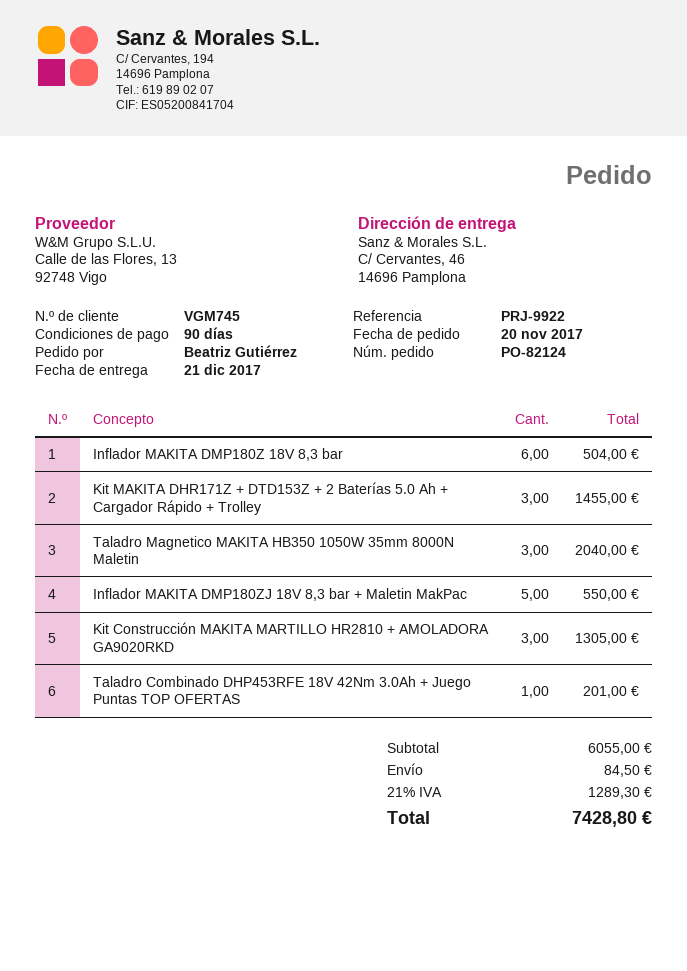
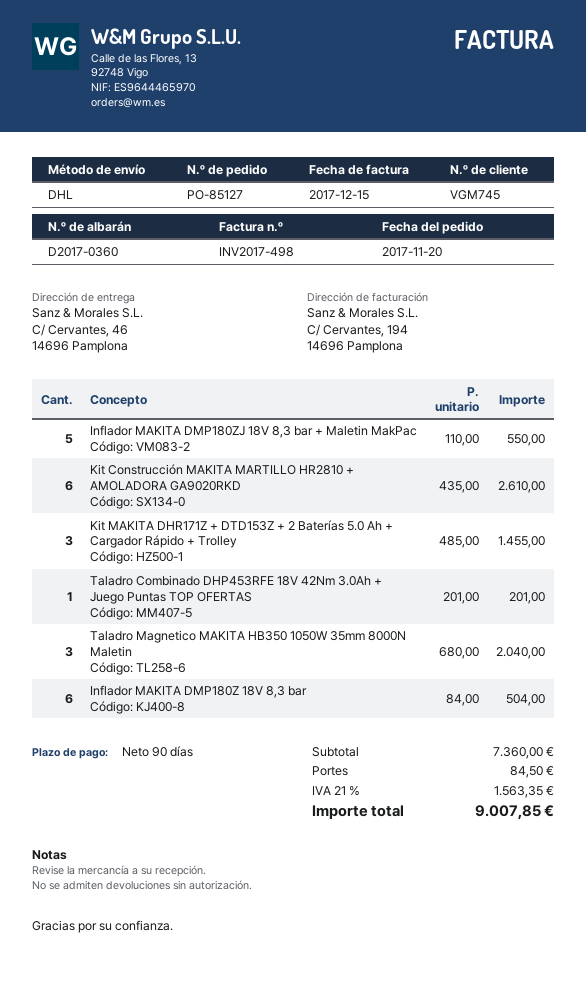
order number: PO-82124 -> PO-85127
Kit Construcción MAKITA MARTILLO HR2810 + AMOLADORA GA9020RKD: 3 for 1305.00 -> 6 for 2610.00
subtotal: 6055.00 -> 7360.00
tax: 21% = 1289.30 -> 21% = 1563.35
total: 7428.80 -> 9007.85

